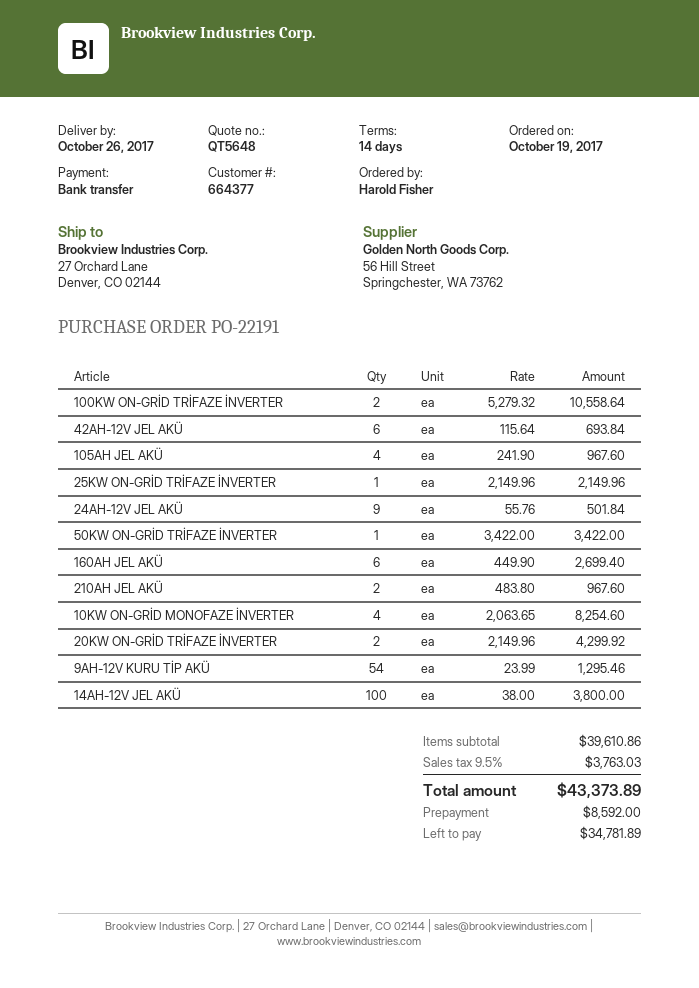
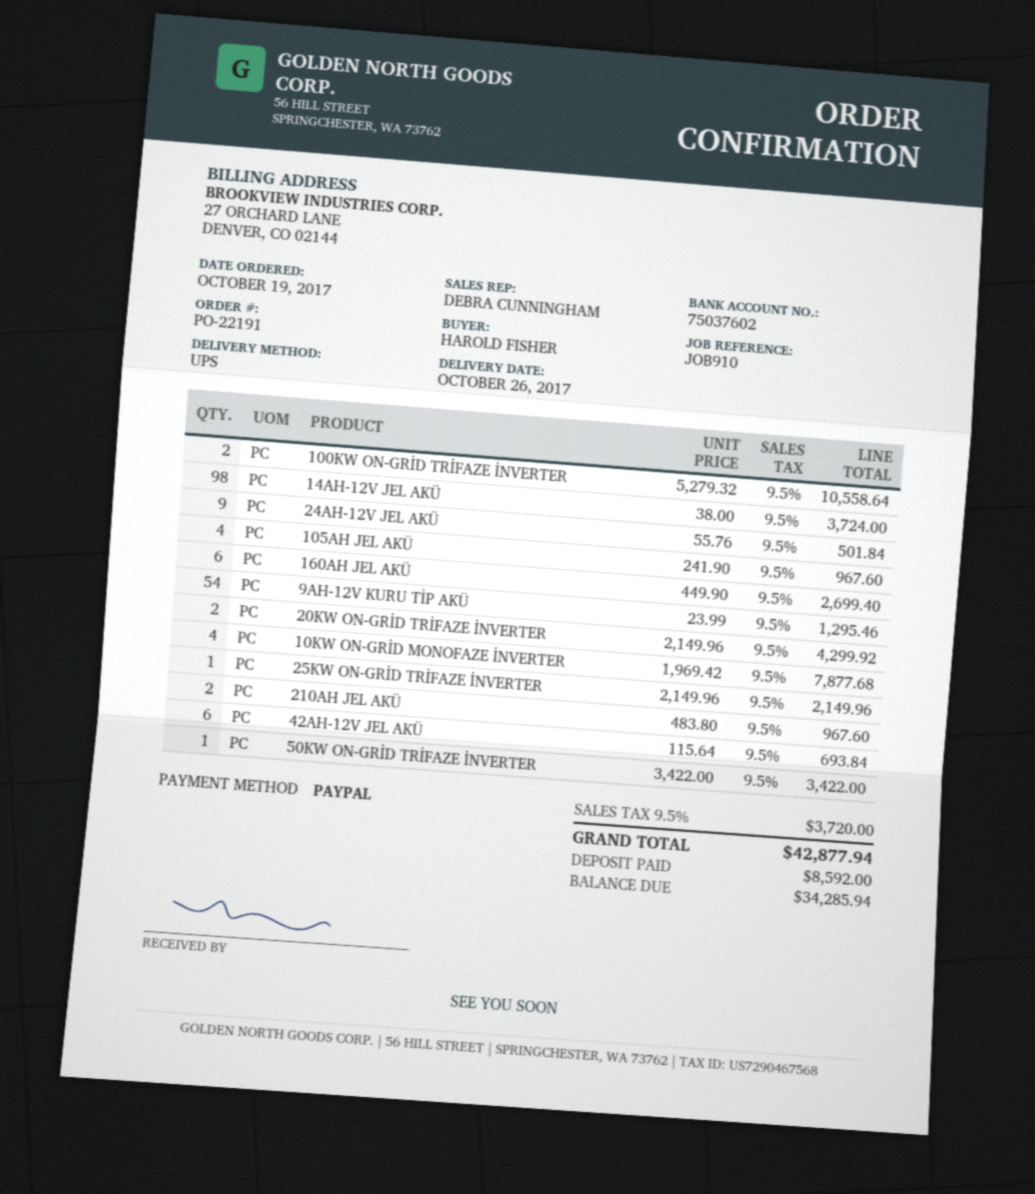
payment method: bank transfer -> PayPal
10KW ON-GRİD MONOFAZE İNVERTER: 4 x 2063.65 = 8254.60 -> 4 x 1969.42 = 7877.68
14AH-12V JEL AKÜ: 100 x 38.00 = 3800.00 -> 98 x 38.00 = 3724.00
tax: 9.5% = 3763.03 -> 9.5% = 3720.00
total: 43373.89 -> 42877.94
balance: 34781.89 -> 34285.94

